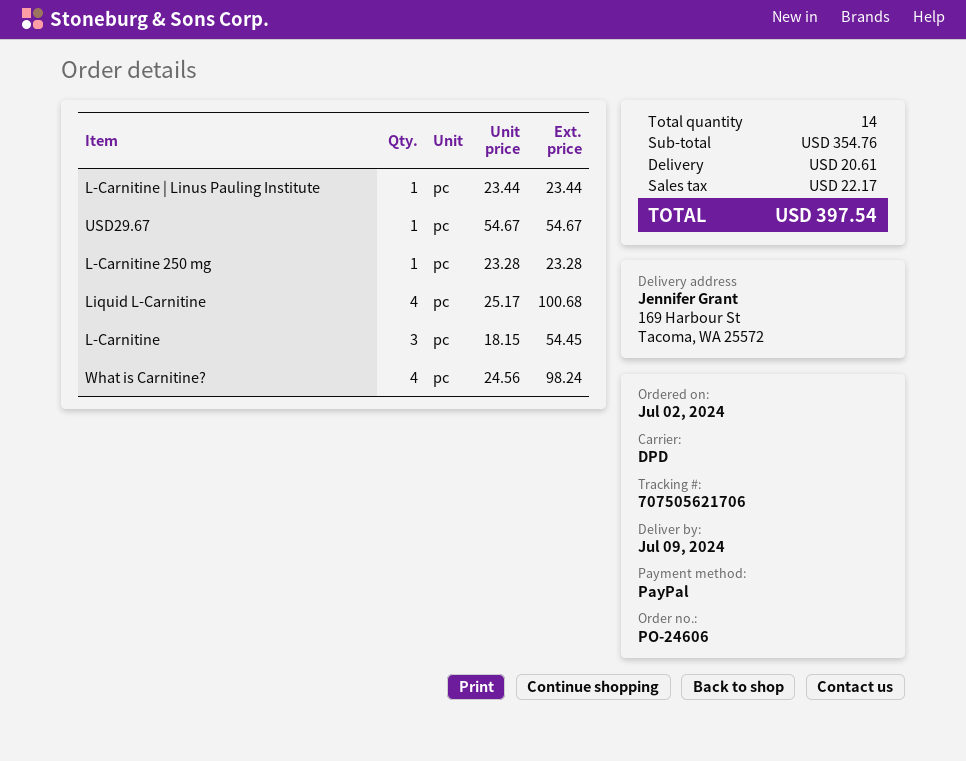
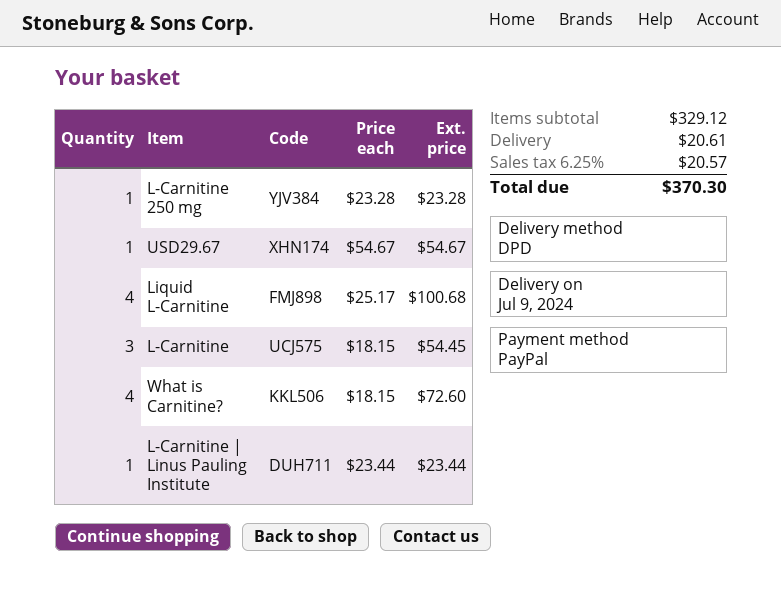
What is Carnitine?: 4 x 24.56 = 98.24 -> 4 x 18.15 = 72.60
subtotal: 354.76 -> 329.12
tax: 22.17 -> 20.57
total: 397.54 -> 370.30

